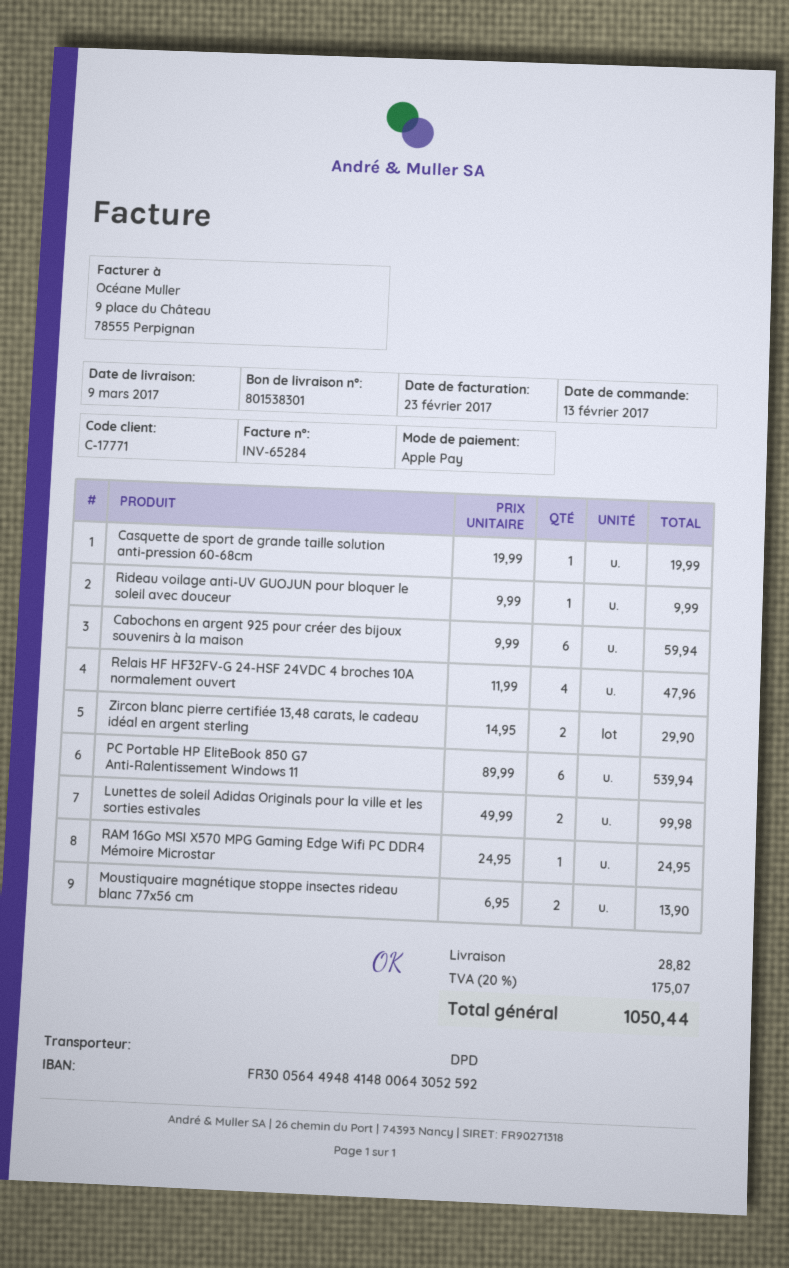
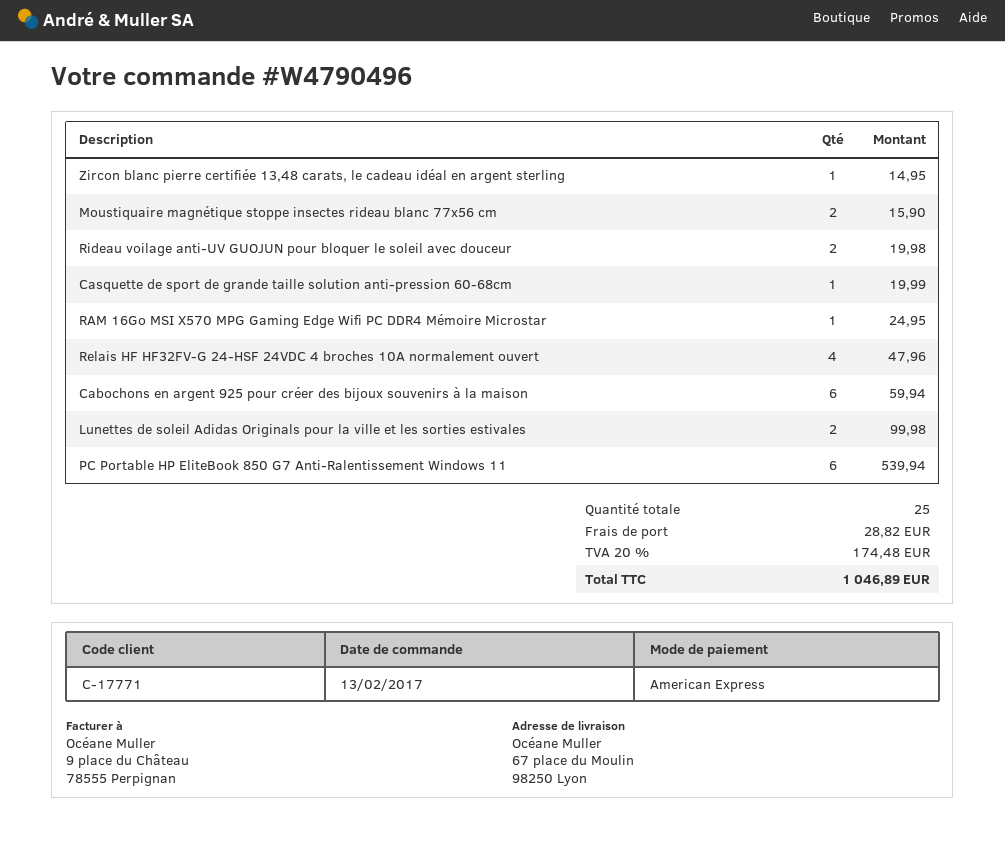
payment method: Apple Pay -> American Express
Rideau voilage anti-UV GUOJUN pour bloquer le soleil avec douceur: 1 for 9.99 -> 2 for 19.98
Zircon blanc pierre certifiée 13,48 carats, le cadeau idéal en argent sterling: 2 for 29.90 -> 1 for 14.95
Moustiquaire magnétique stoppe insectes rideau blanc 77x56 cm: 2 for 13.90 -> 2 for 15.90
tax: 20% = 175.07 -> 20% = 174.48
total: 1050.44 -> 1046.89

